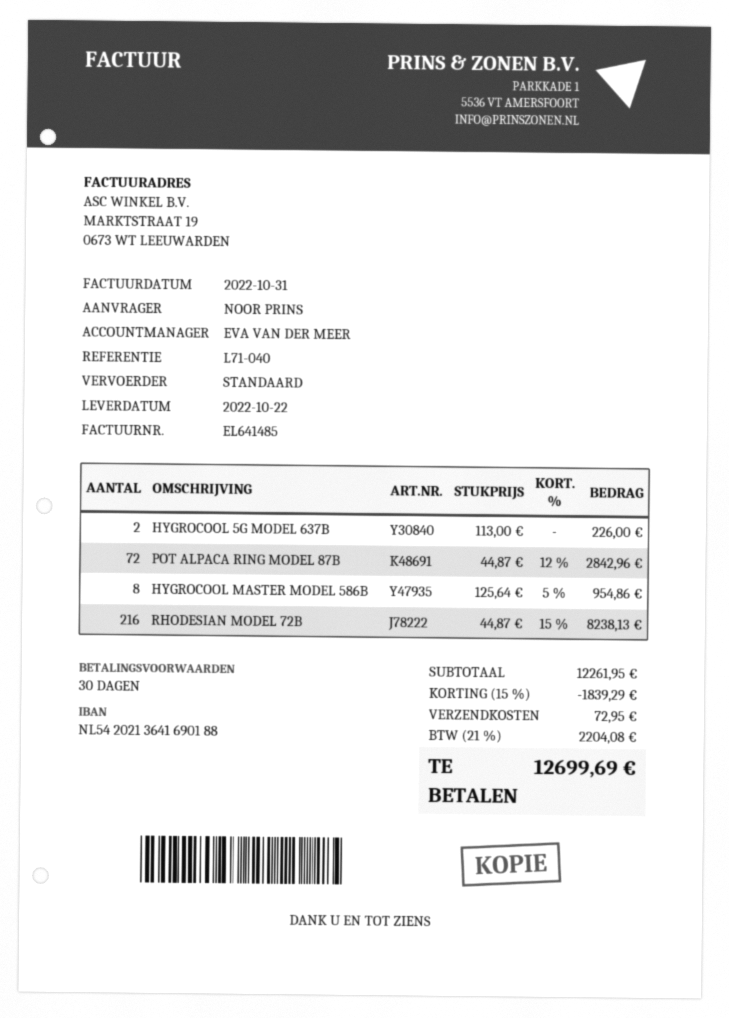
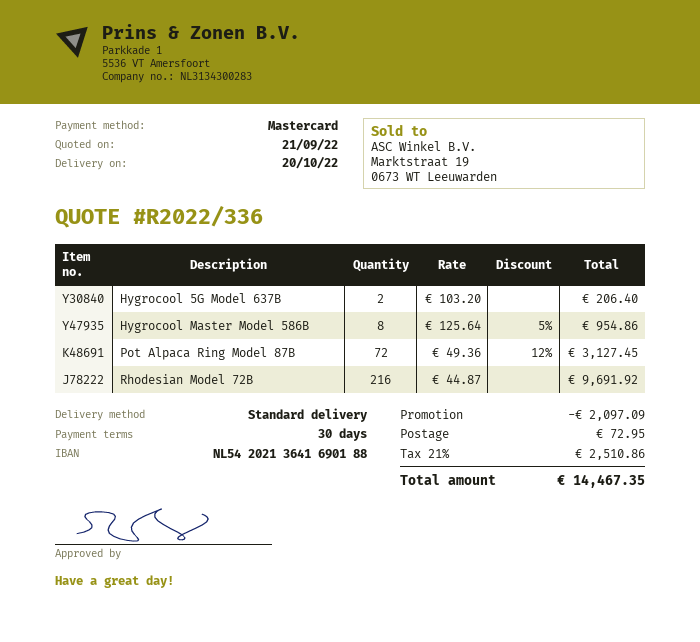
delivery date: 2022-10-22 -> 2022-10-20
HYGROCOOL 5G MODEL 637B: 2 x 113.00 = 226.00 -> 2 x 103.20 = 206.40
POT ALPACA RING MODEL 87B: 72 x 44.87 - 12% = 2842.96 -> 72 x 49.36 - 12% = 3127.45
RHODESIAN MODEL 72B: 216 x 44.87 - 15% = 8238.13 -> 216 x 44.87 = 9691.92
discount: 1839.29 -> 2097.09
tax: 21% = 2204.08 -> 21% = 2510.86
total: 12699.69 -> 14467.35

